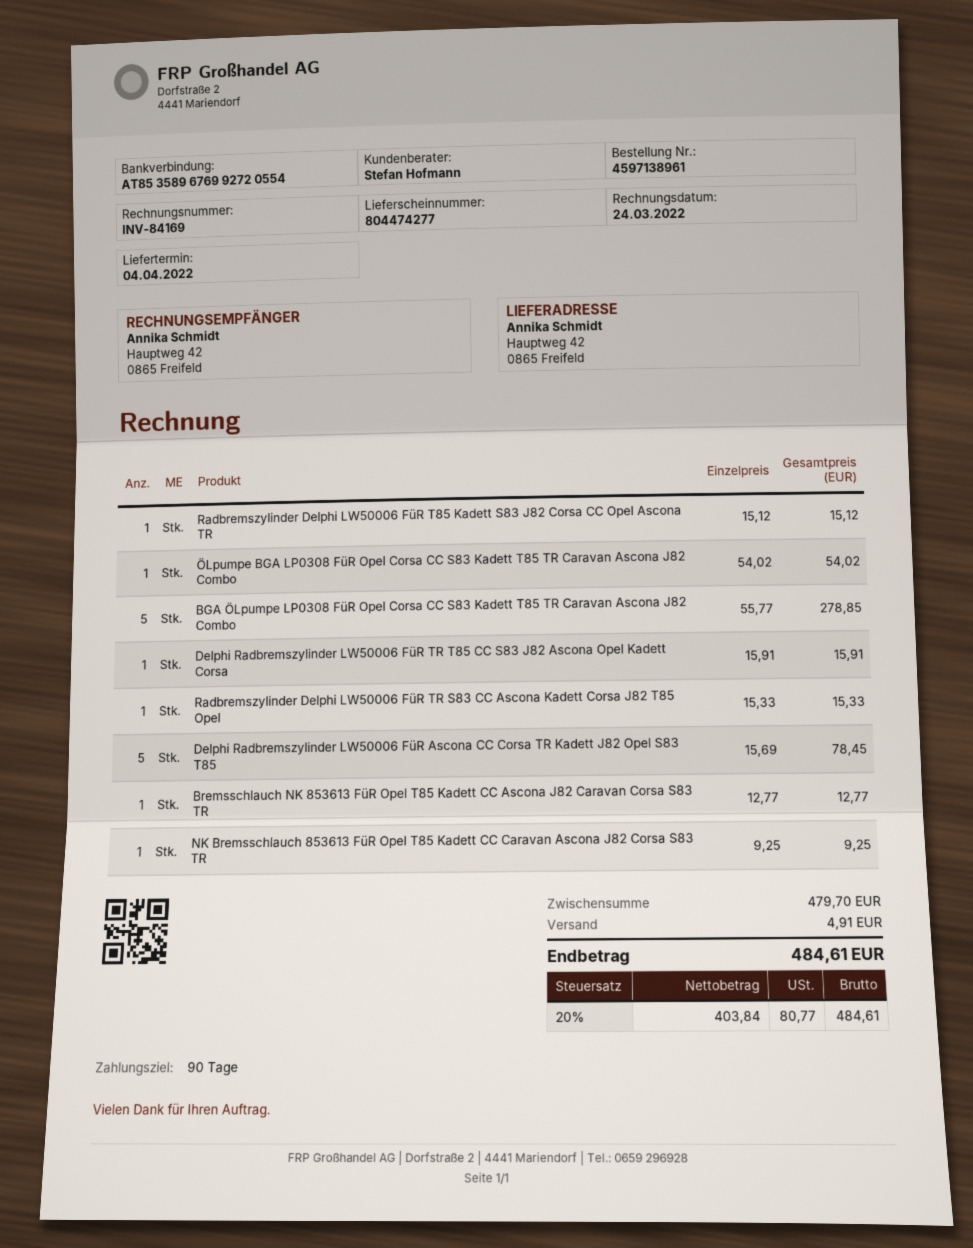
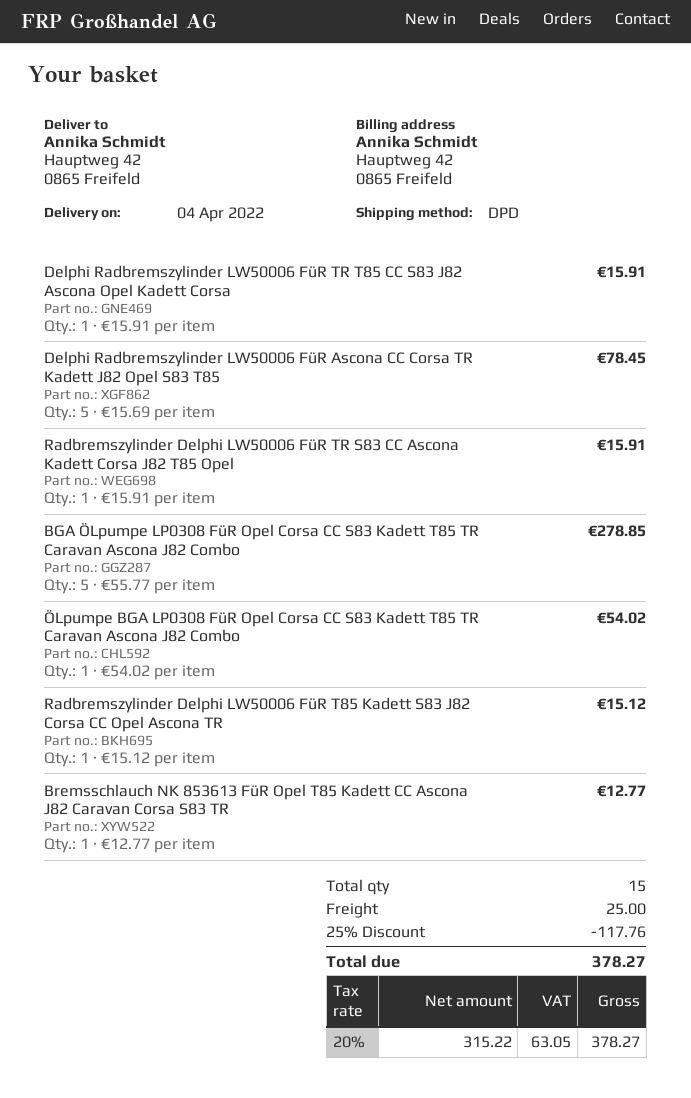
Radbremszylinder Delphi LW50006 FüR TR S83 CC Ascona Kadett Corsa J82 T85 Opel: 1 x 15.33 = 15.33 -> 1 x 15.91 = 15.91
NK Bremsschlauch 853613 FüR Opel T85 Kadett CC Caravan Ascona J82 Corsa S83 TR: 1 x 9.25 = 9.25 -> none
discount: none -> 25% = 117.76
shipping: 4.91 -> 25.00
net: 403.84 -> 315.22
tax: 20% = 80.77 -> 20% = 63.05
total: 484.61 -> 378.27

